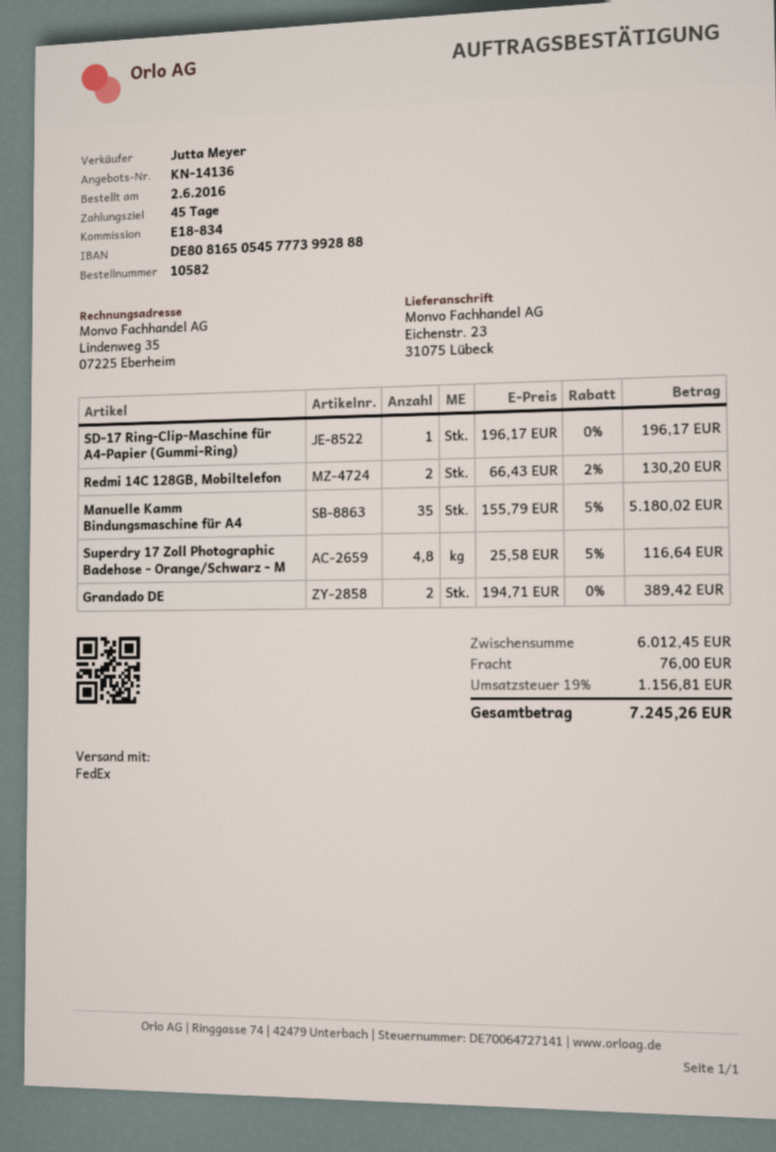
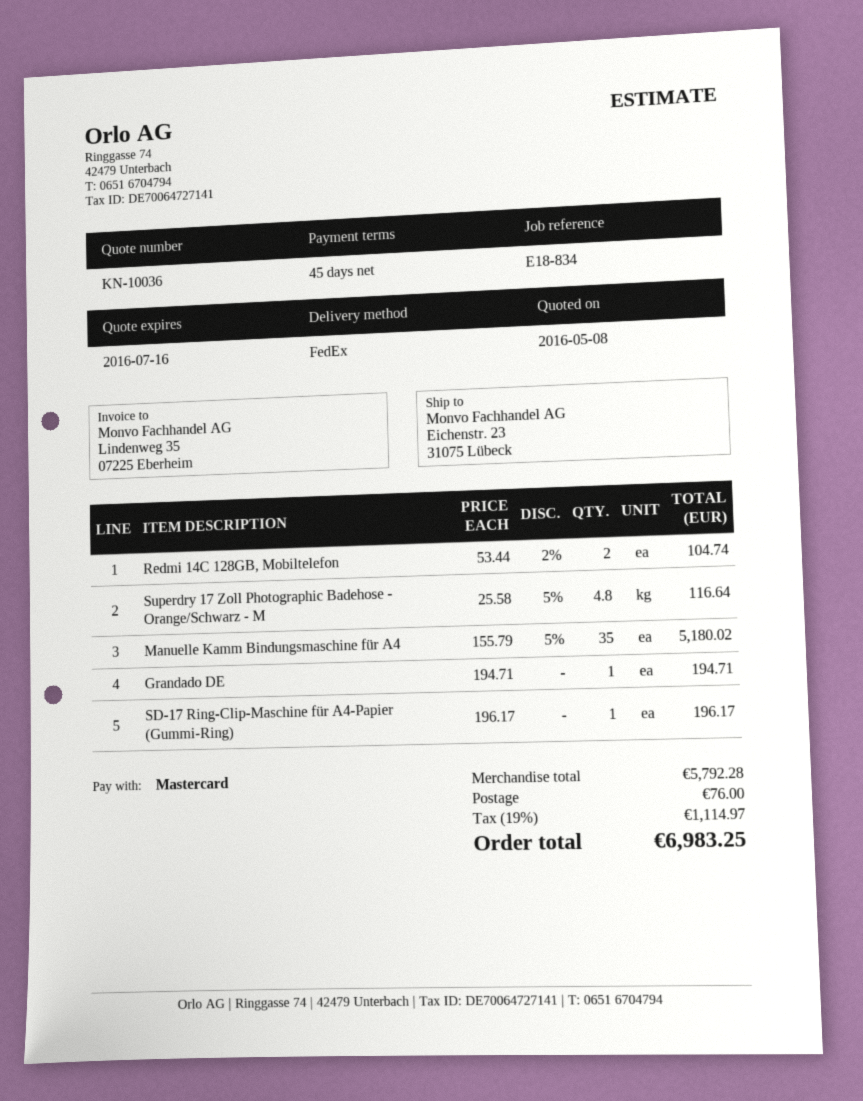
quote number: KN-14136 -> KN-10036
Redmi 14C 128GB, Mobiltelefon: 2 x 66.43 - 2% = 130.20 -> 2 x 53.44 - 2% = 104.74
Grandado DE: 2 x 194.71 = 389.42 -> 1 x 194.71 = 194.71
subtotal: 6012.45 -> 5792.28
tax: 19% = 1156.81 -> 19% = 1114.97
total: 7245.26 -> 6983.25

